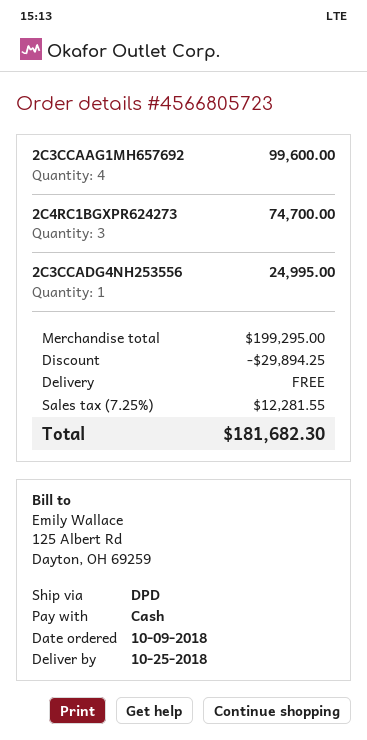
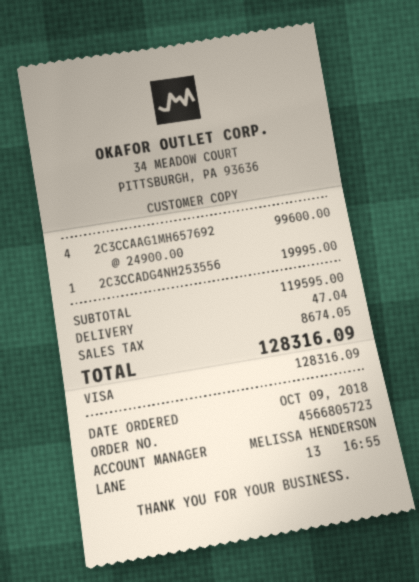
payment method: cash -> Visa
2C4RC1BGXPR624273: 3 for 74700.00 -> none
2C3CCADG4NH253556: 1 for 24995.00 -> 1 for 19995.00
subtotal: 199295.00 -> 119595.00
discount: 29894.25 -> none
shipping: 0.00 -> 47.04
tax: 12281.55 -> 8674.05
total: 181682.30 -> 128316.09

